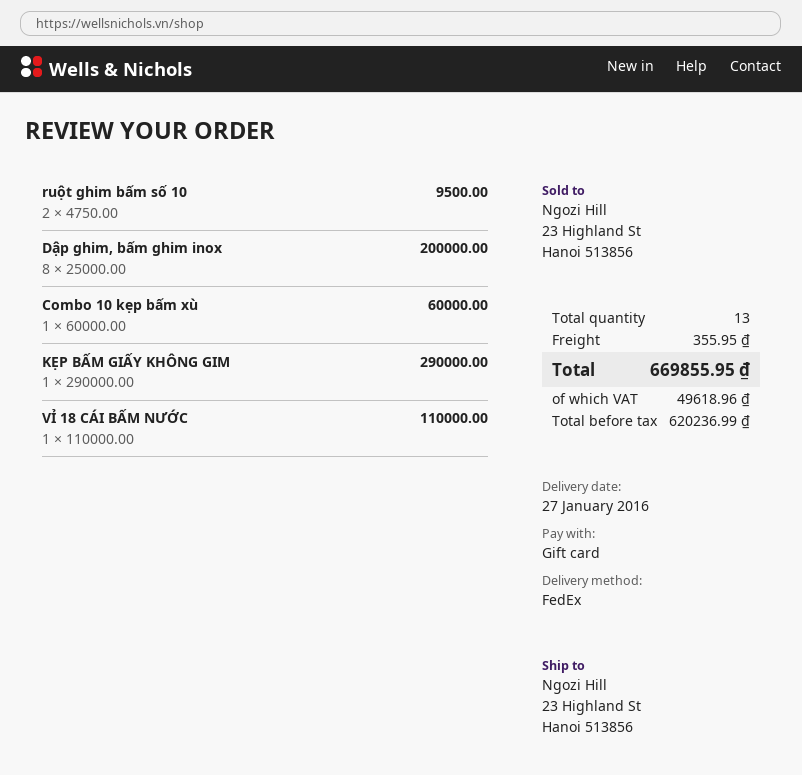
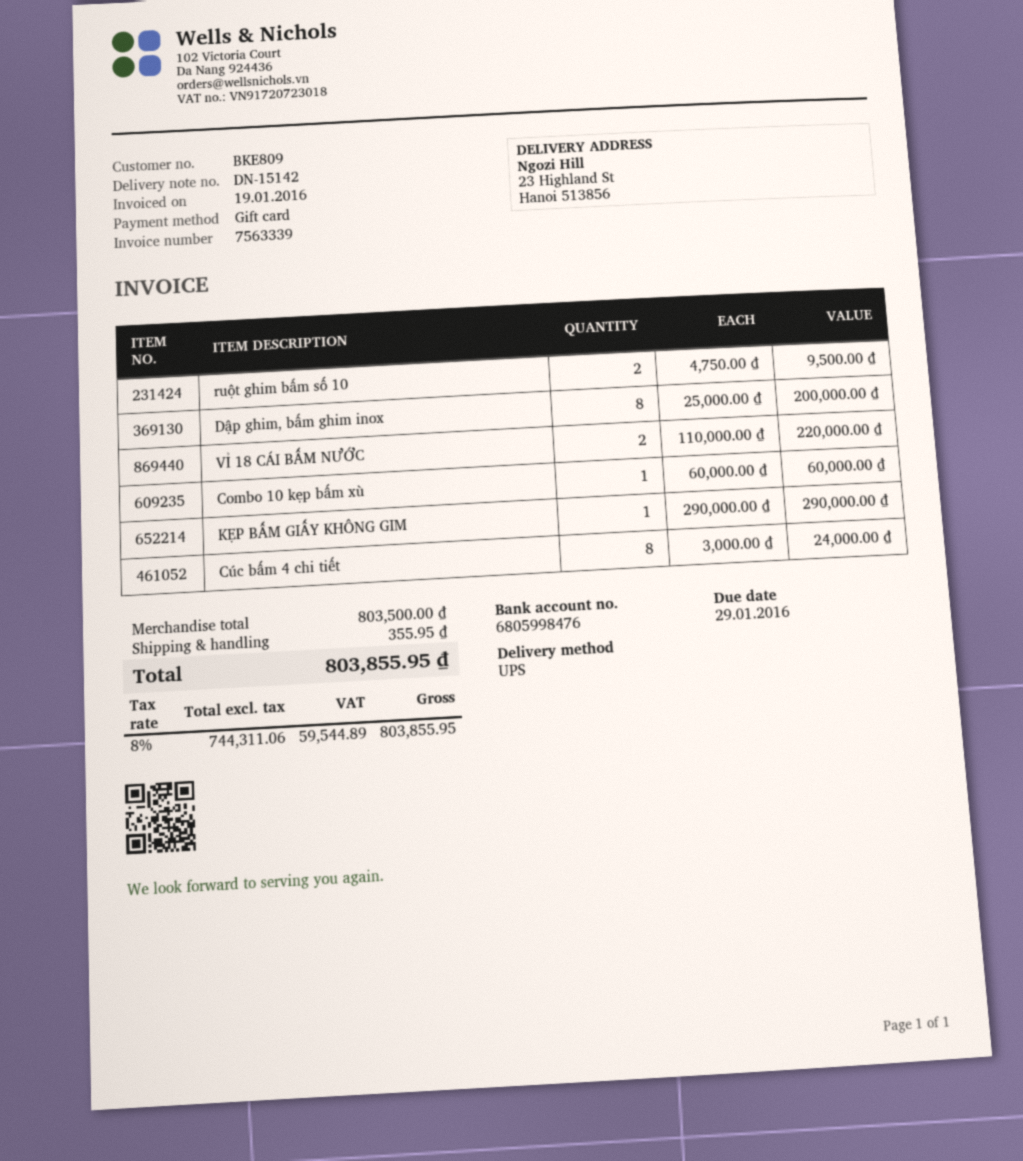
shipping method: FedEx -> UPS
VỈ 18 CÁI BẤM NƯỚC: 1 x 110000.00 = 110000.00 -> 2 x 110000.00 = 220000.00
Cúc bấm 4 chi tiết: none -> 8 x 3000.00 = 24000.00
net: 620236.99 -> 744311.06
tax: 49618.96 -> 59544.89
total: 669855.95 -> 803855.95

